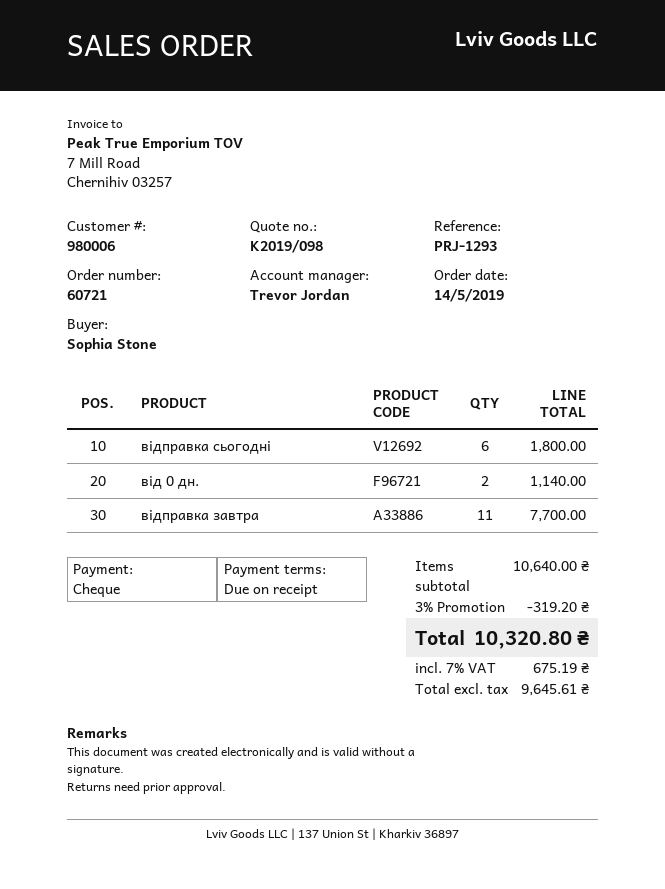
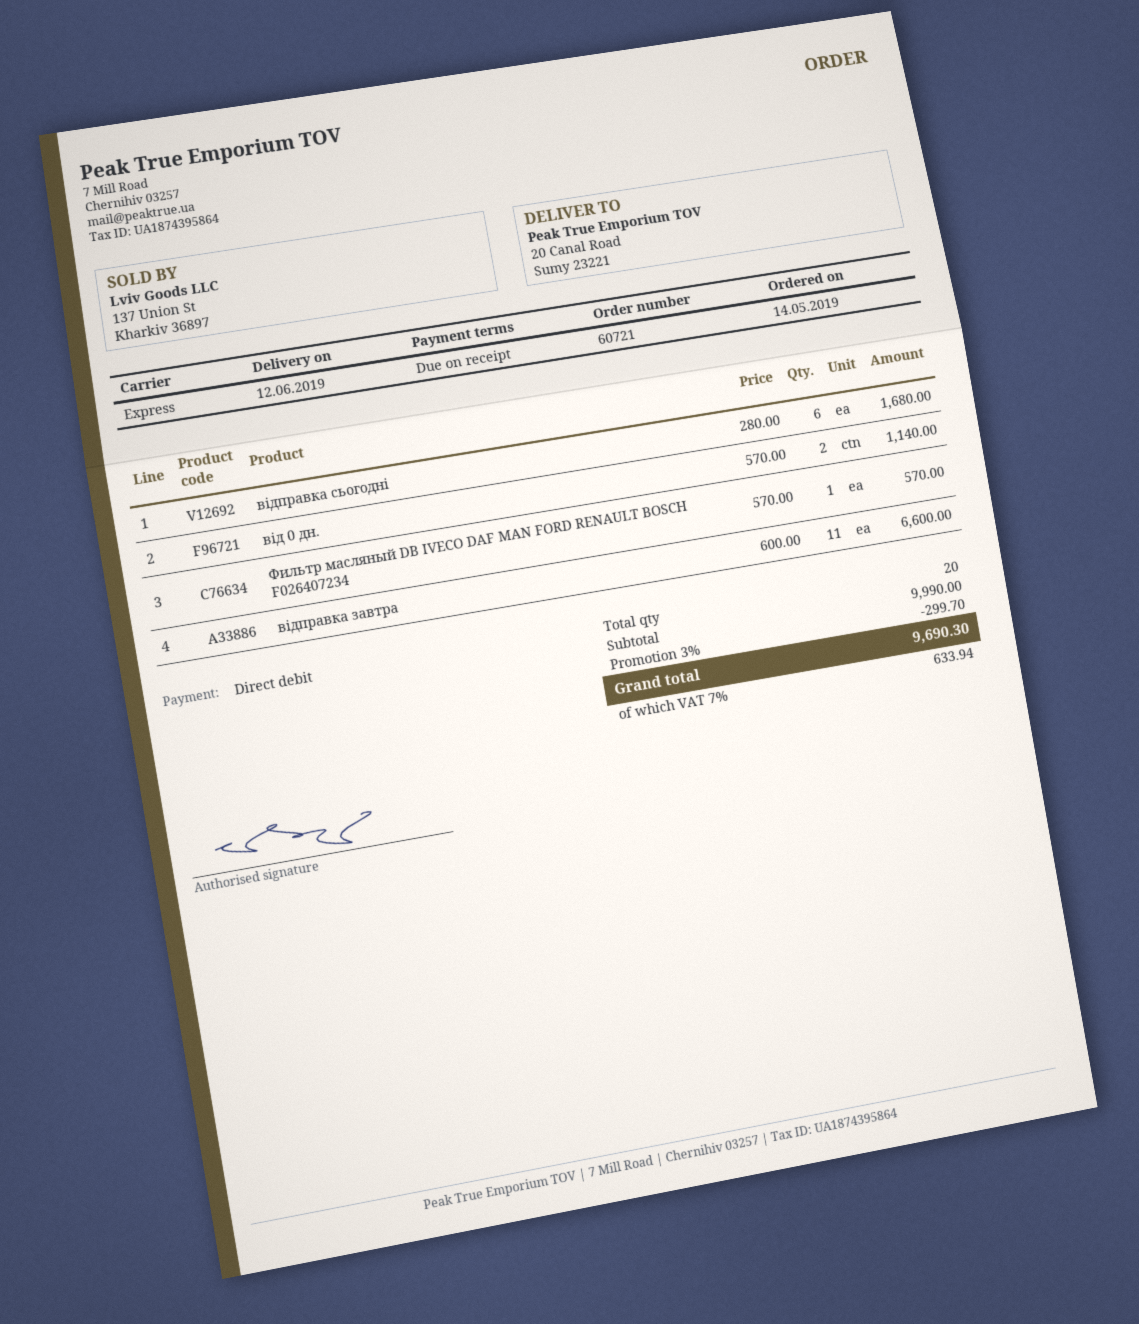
payment method: cheque -> direct debit
відправка сьогодні: 6 for 1800.00 -> 6 for 1680.00
відправка завтра: 11 for 7700.00 -> 11 for 6600.00
Фильтр масляный DB IVECO DAF MAN FORD RENAULT BOSCH F026407234: none -> 1 for 570.00
subtotal: 10640.00 -> 9990.00
discount: 3% = 319.20 -> 3% = 299.70
tax: 7% = 675.19 -> 7% = 633.94
total: 10320.80 -> 9690.30

